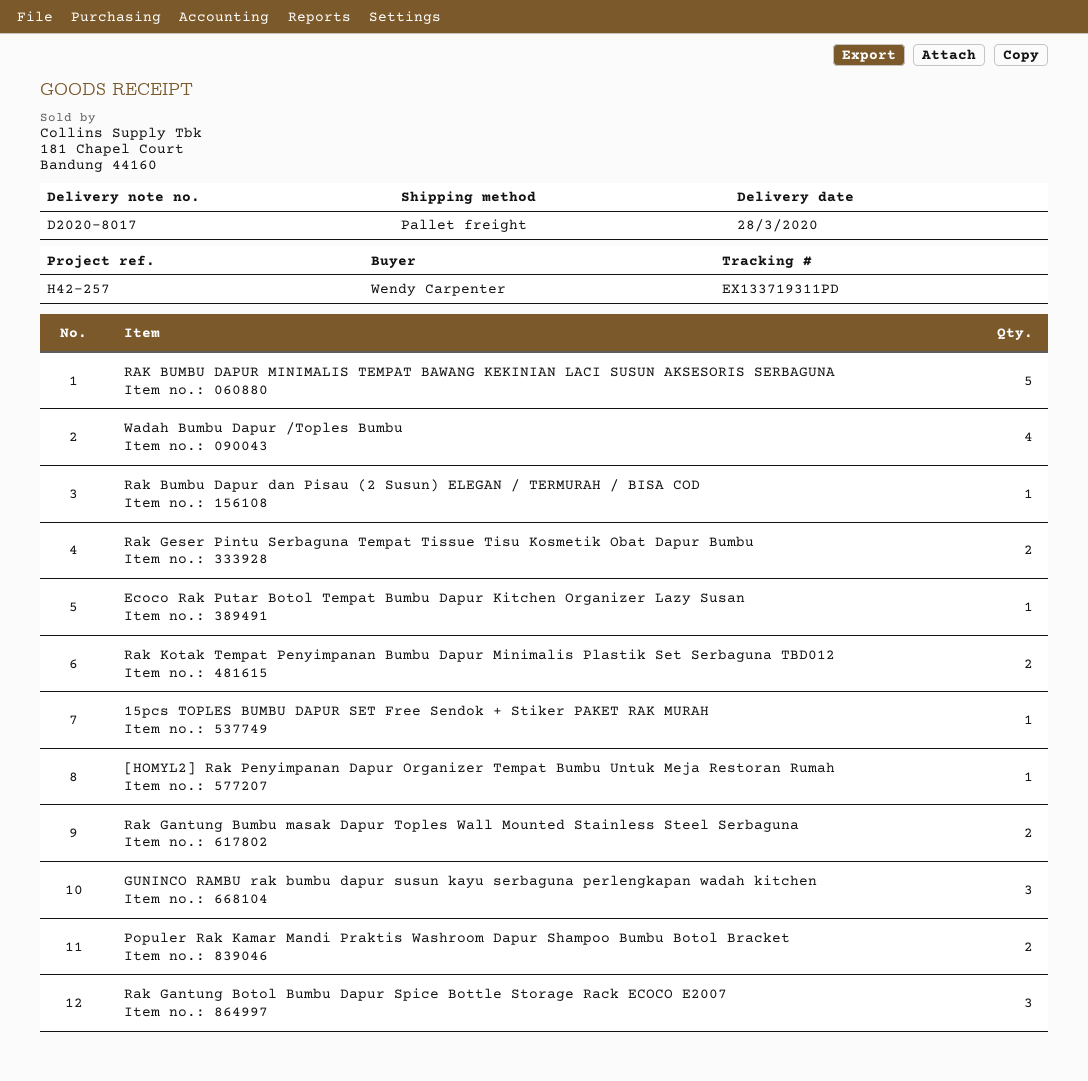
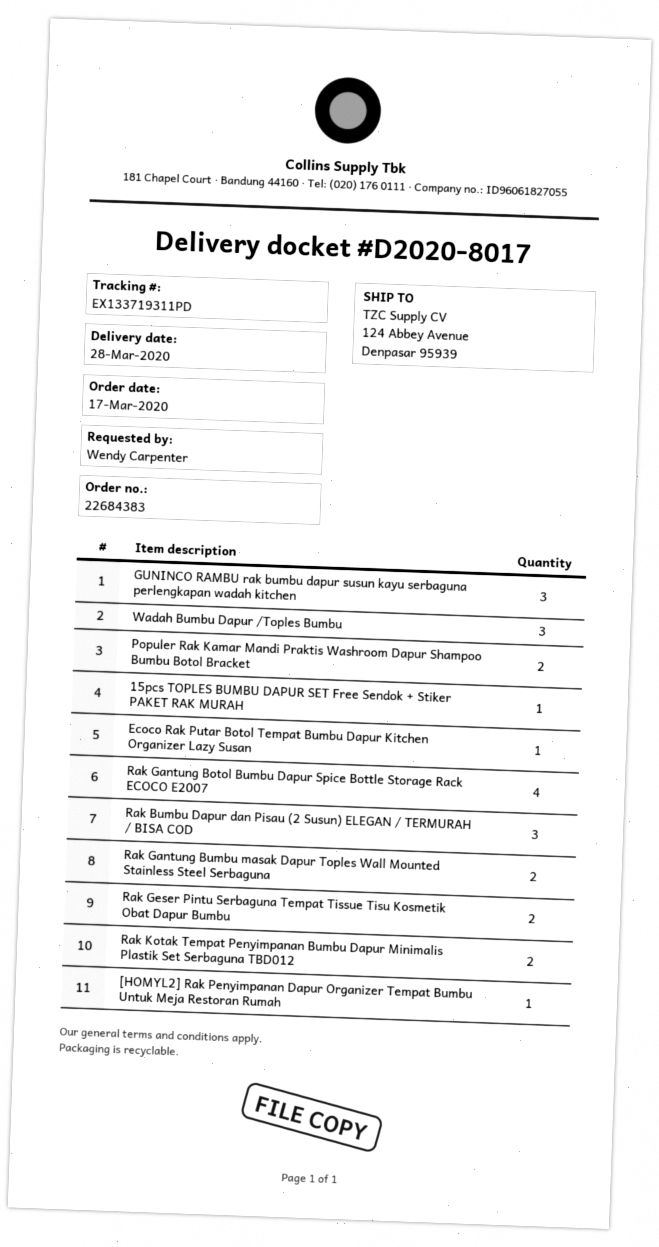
RAK BUMBU DAPUR MINIMALIS TEMPAT BAWANG KEKINIAN LACI SUSUN AKSESORIS SERBAGUNA: 5 -> none
Wadah Bumbu Dapur /Toples Bumbu: 4 -> 3
Rak Bumbu Dapur dan Pisau (2 Susun) ELEGAN / TERMURAH / BISA COD: 1 -> 3
Rak Gantung Botol Bumbu Dapur Spice Bottle Storage Rack ECOCO E2007: 3 -> 4

